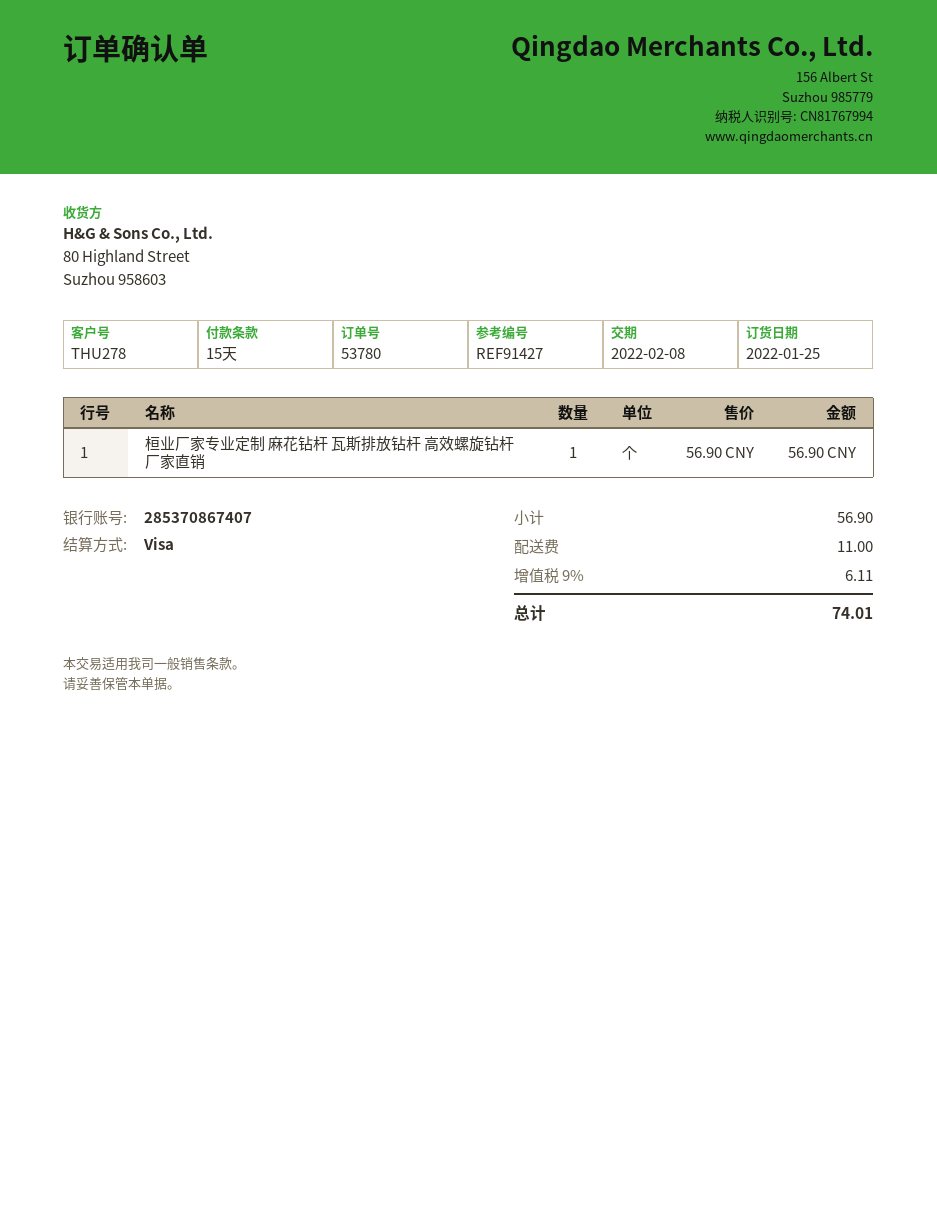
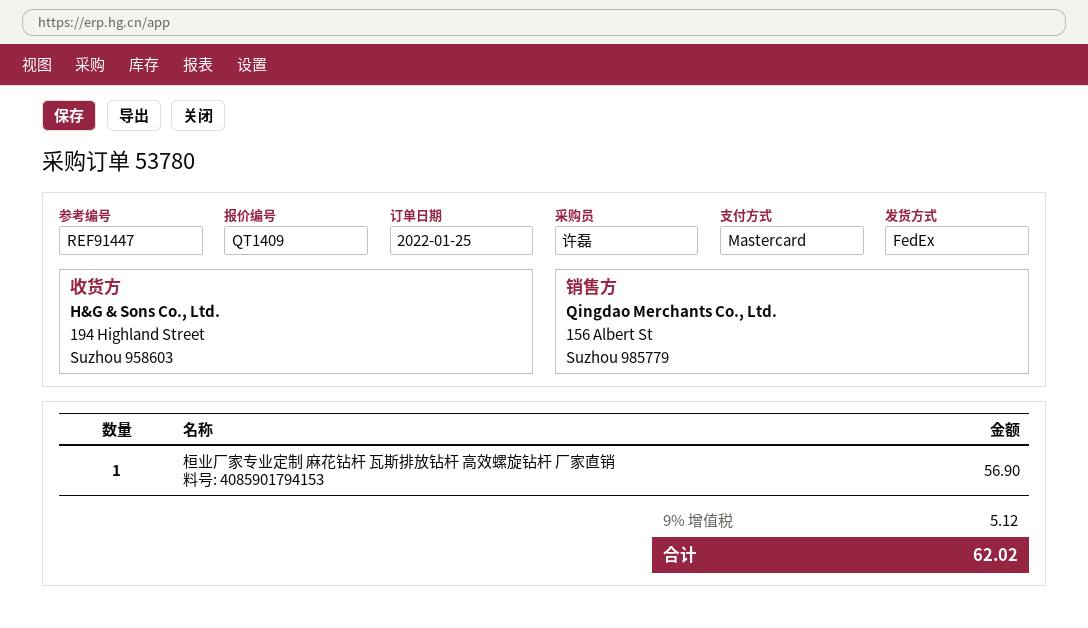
reference: REF91427 -> REF91447
payment method: Visa -> Mastercard
ship to: 80 Highland Street, Suzhou 958603 -> 194 Highland Street, Suzhou 958603
shipping: 11.00 -> none
tax: 9% = 6.11 -> 9% = 5.12
total: 74.01 -> 62.02

